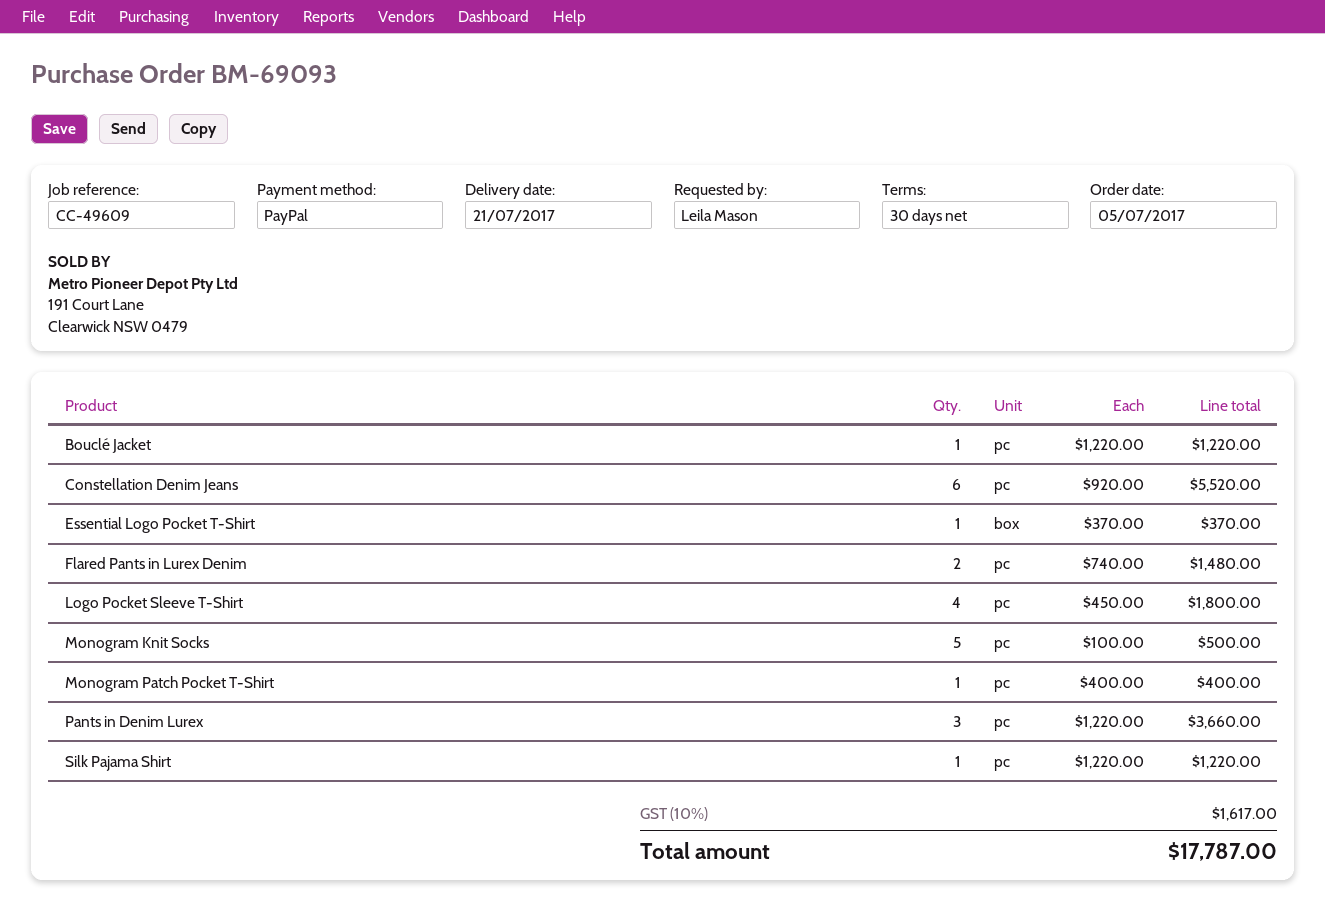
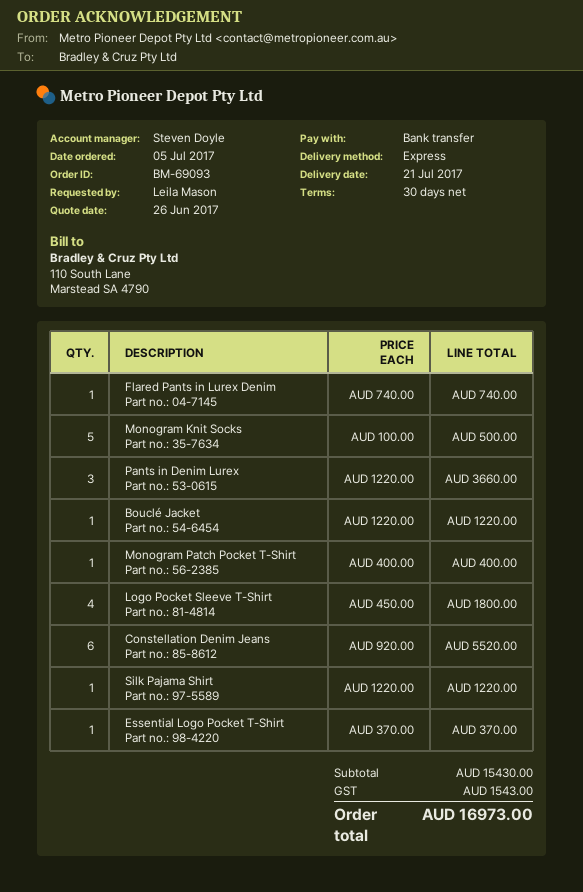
payment method: PayPal -> bank transfer
Flared Pants in Lurex Denim: 2 x 740.00 = 1480.00 -> 1 x 740.00 = 740.00
tax: 1617.00 -> 1543.00
total: 17787.00 -> 16973.00

